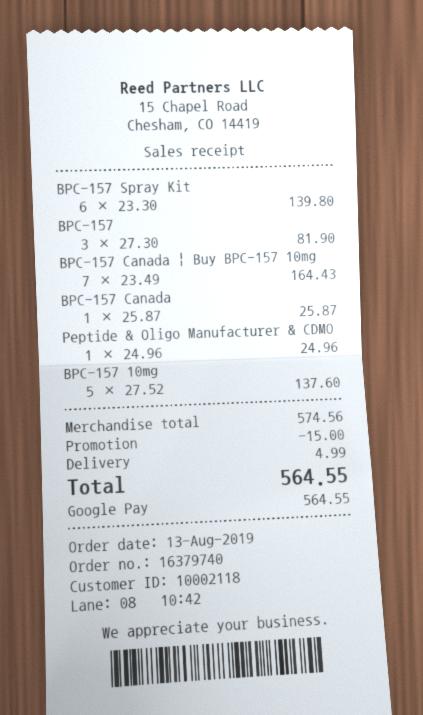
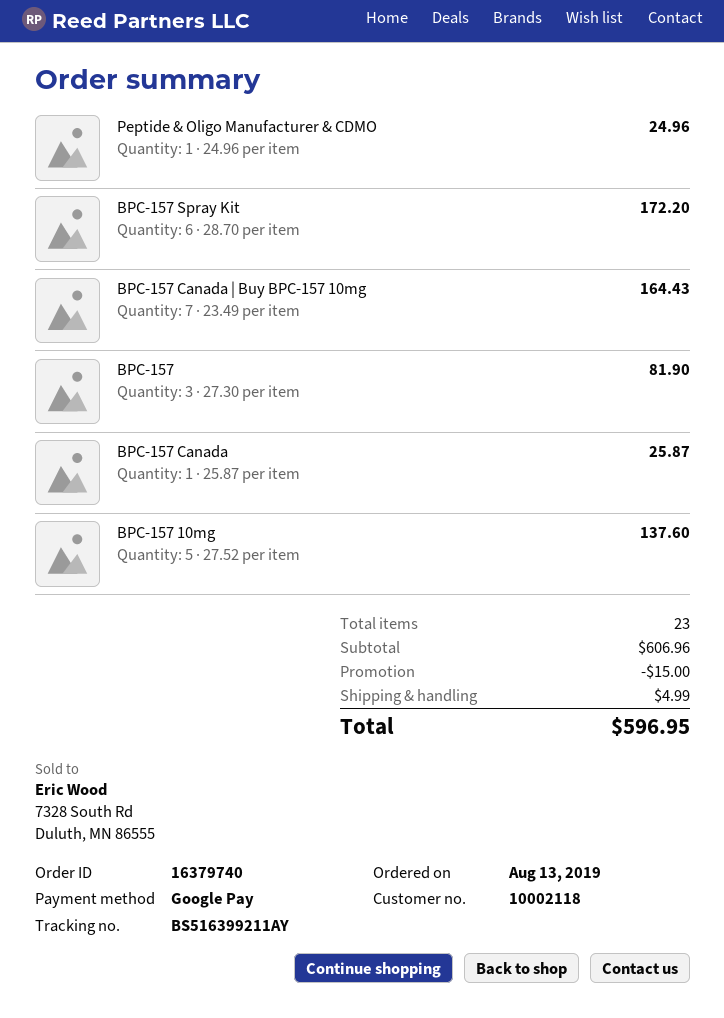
BPC-157 Spray Kit: 6 x 23.30 = 139.80 -> 6 x 28.70 = 172.20
subtotal: 574.56 -> 606.96
total: 564.55 -> 596.95

